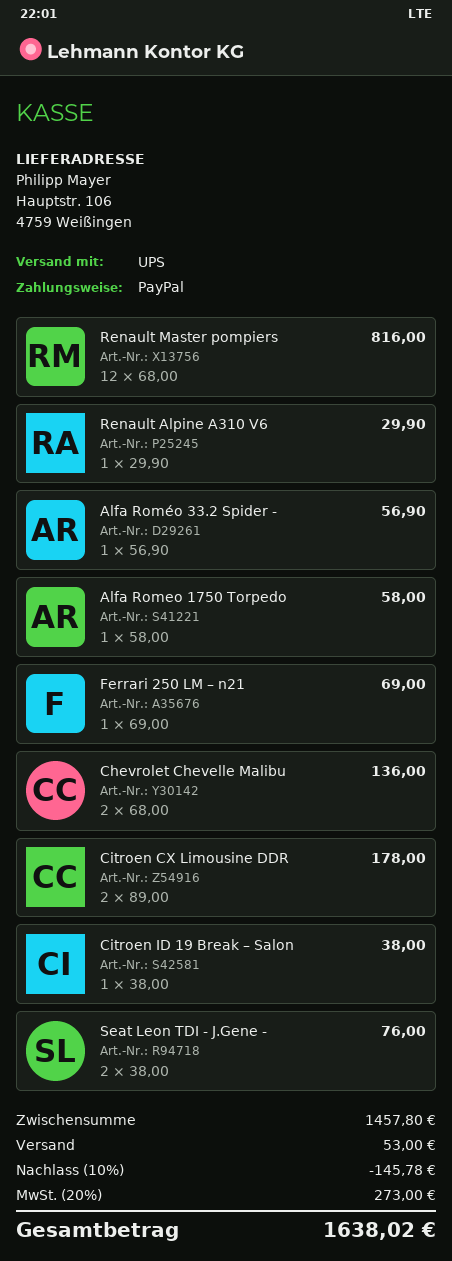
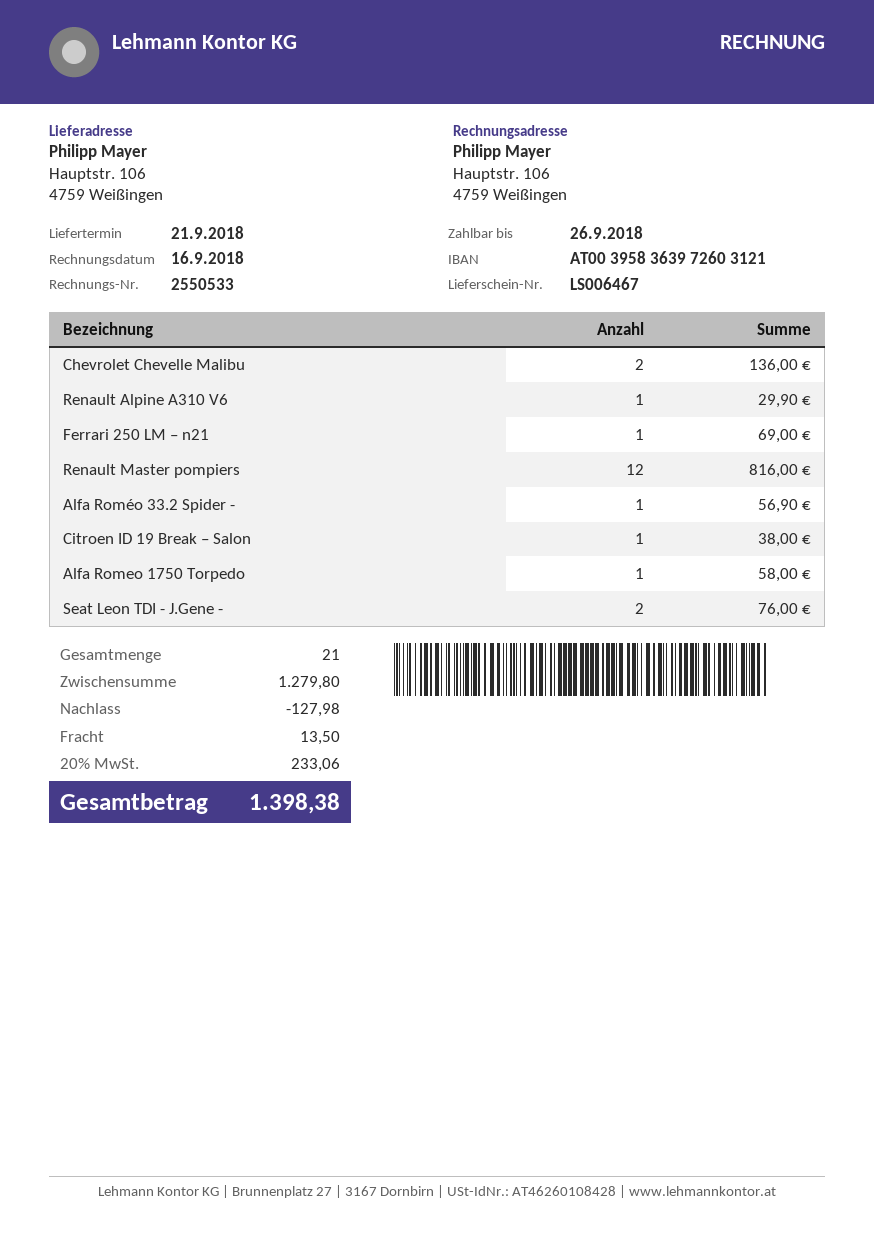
Citroen CX Limousine DDR: 2 for 178.00 -> none
subtotal: 1457.80 -> 1279.80
discount: 145.78 -> 127.98
shipping: 53.00 -> 13.50
tax: 20% = 273.00 -> 20% = 233.06
total: 1638.02 -> 1398.38

